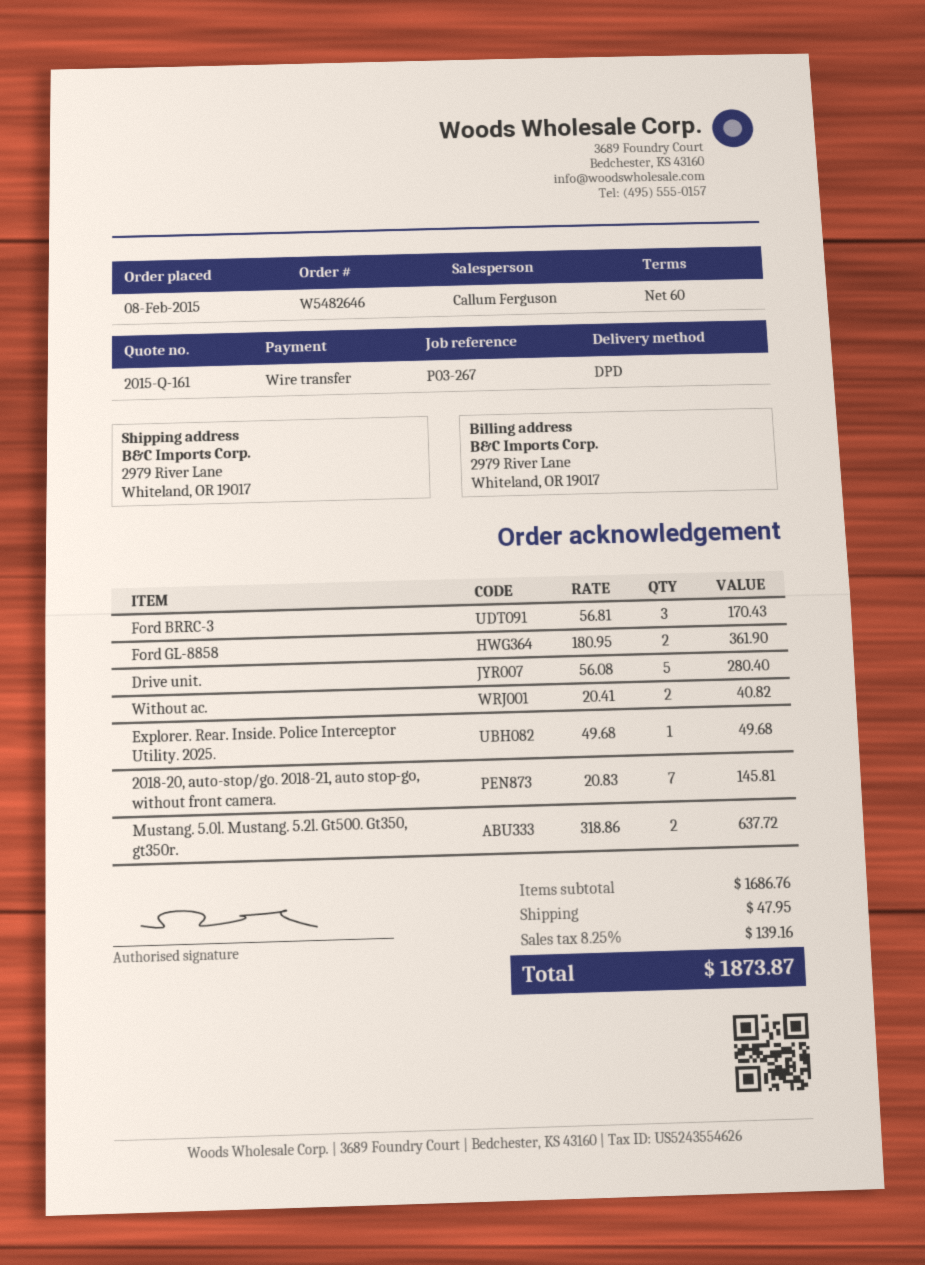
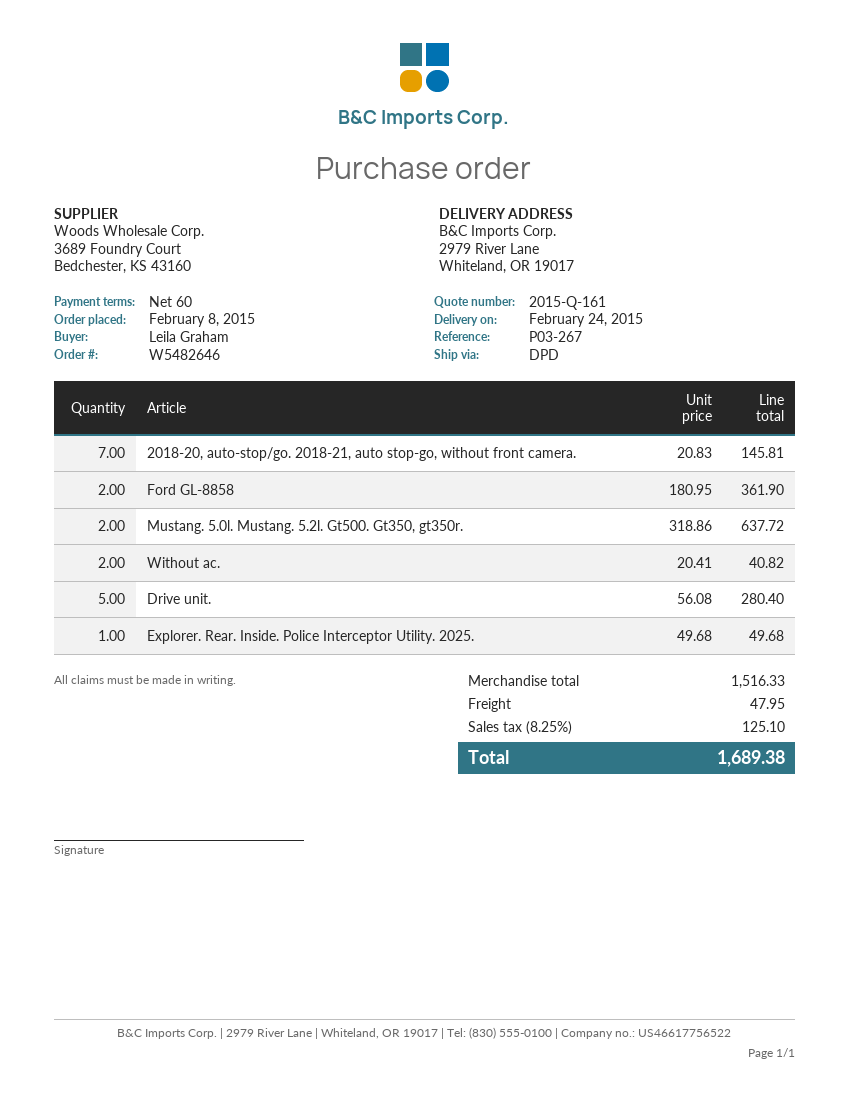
Ford BRRC-3: 3 x 56.81 = 170.43 -> none
subtotal: 1686.76 -> 1516.33
tax: 8.25% = 139.16 -> 8.25% = 125.10
total: 1873.87 -> 1689.38

